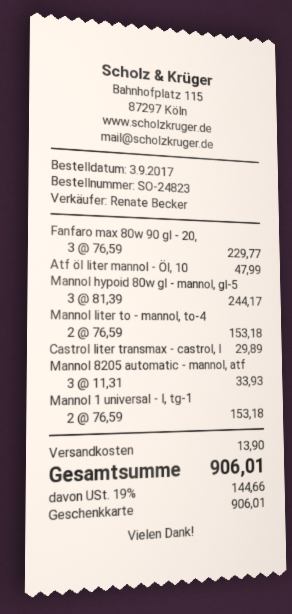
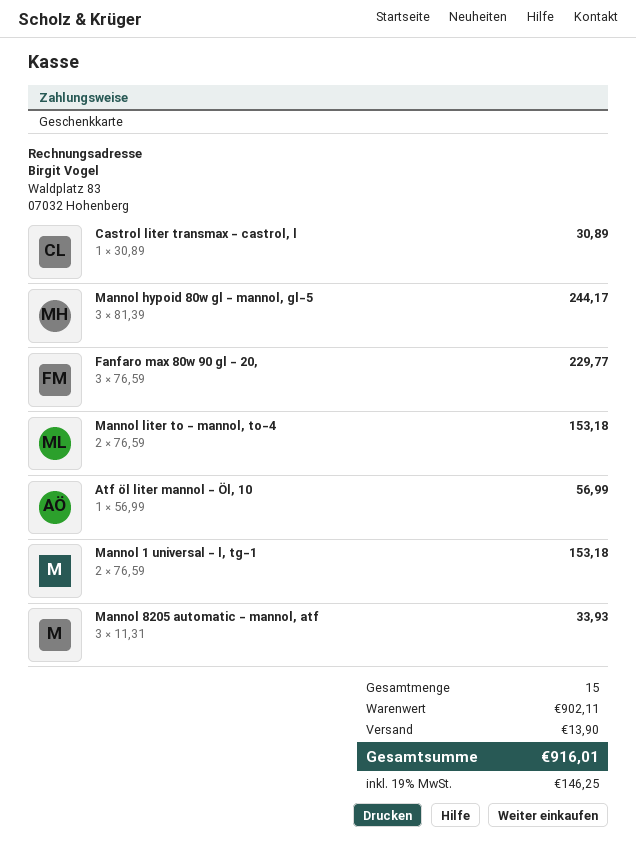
Atf öl liter mannol - Öl, 10: 1 x 47.99 = 47.99 -> 1 x 56.99 = 56.99
Castrol liter transmax - castrol, l: 1 x 29.89 = 29.89 -> 1 x 30.89 = 30.89
tax: 19% = 144.66 -> 19% = 146.25
total: 906.01 -> 916.01

